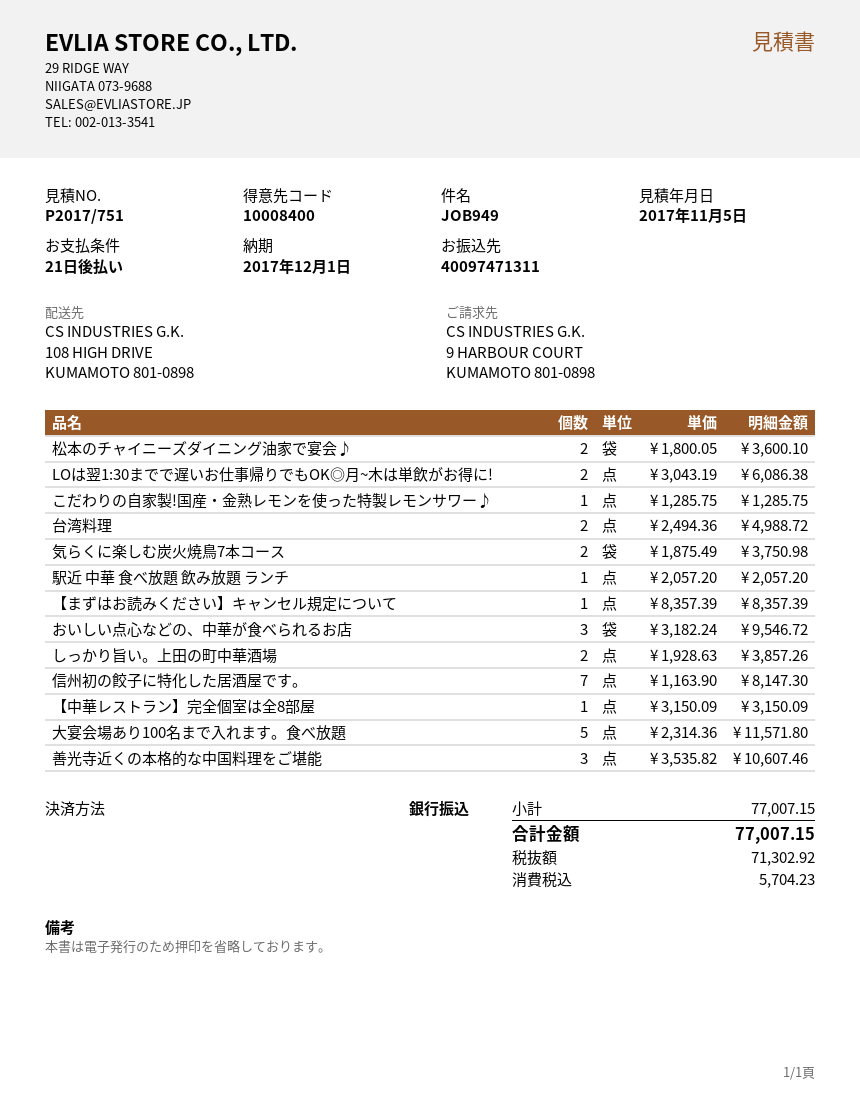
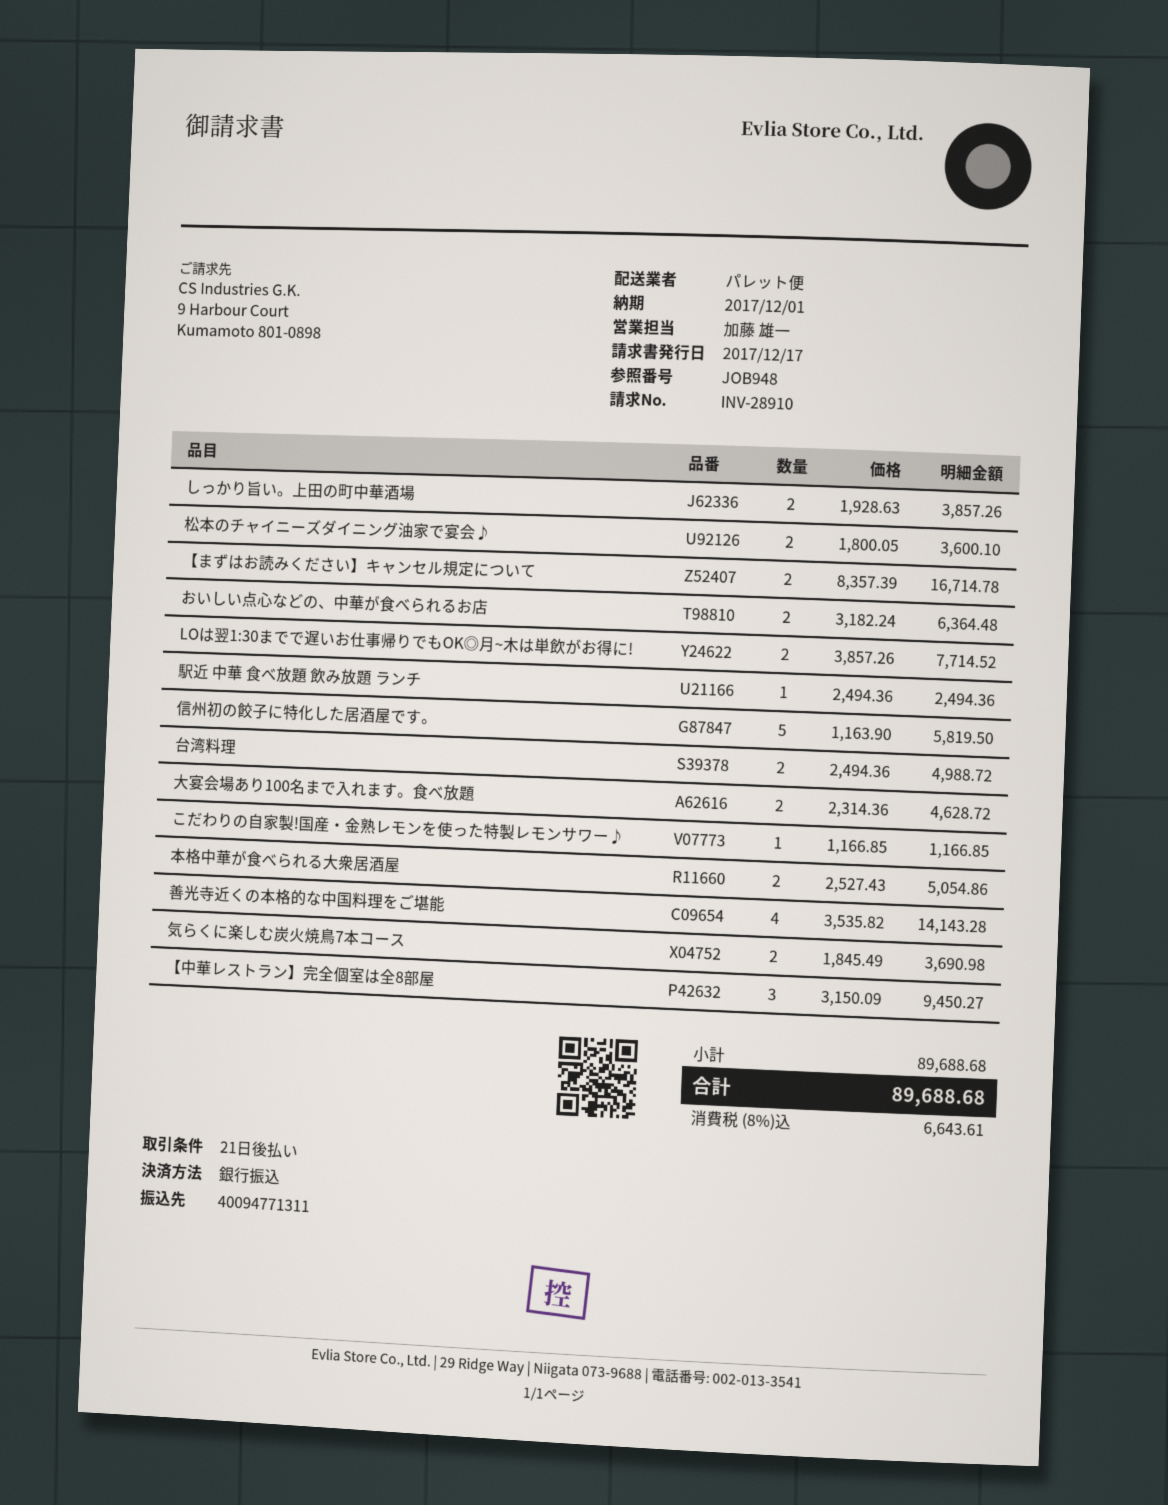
reference: JOB949 -> JOB948
bank account: 40097471311 -> 40094771311
LOは翌1:30までで遅いお仕事帰りでもOK◎月~木は単飲がお得に!: 2 x 3043.19 = 6086.38 -> 2 x 3857.26 = 7714.52
こだわりの自家製!国産・金熟レモンを使った特製レモンサワー♪: 1 x 1285.75 = 1285.75 -> 1 x 1166.85 = 1166.85
気らくに楽しむ炭火焼鳥7本コース: 2 x 1875.49 = 3750.98 -> 2 x 1845.49 = 3690.98
駅近 中華 食べ放題 飲み放題 ランチ: 1 x 2057.20 = 2057.20 -> 1 x 2494.36 = 2494.36
【まずはお読みください】キャンセル規定について: 1 x 8357.39 = 8357.39 -> 2 x 8357.39 = 16714.78
おいしい点心などの、中華が食べられるお店: 3 x 3182.24 = 9546.72 -> 2 x 3182.24 = 6364.48
信州初の餃子に特化した居酒屋です。: 7 x 1163.90 = 8147.30 -> 5 x 1163.90 = 5819.50
【中華レストラン】完全個室は全8部屋: 1 x 3150.09 = 3150.09 -> 3 x 3150.09 = 9450.27
大宴会場あり100名まで入れます。食べ放題: 5 x 2314.36 = 11571.80 -> 2 x 2314.36 = 4628.72
善光寺近くの本格的な中国料理をご堪能: 3 x 3535.82 = 10607.46 -> 4 x 3535.82 = 14143.28
本格中華が食べられる大衆居酒屋: none -> 2 x 2527.43 = 5054.86
subtotal: 77007.15 -> 89688.68
tax: 5704.23 -> 6643.61
total: 77007.15 -> 89688.68

